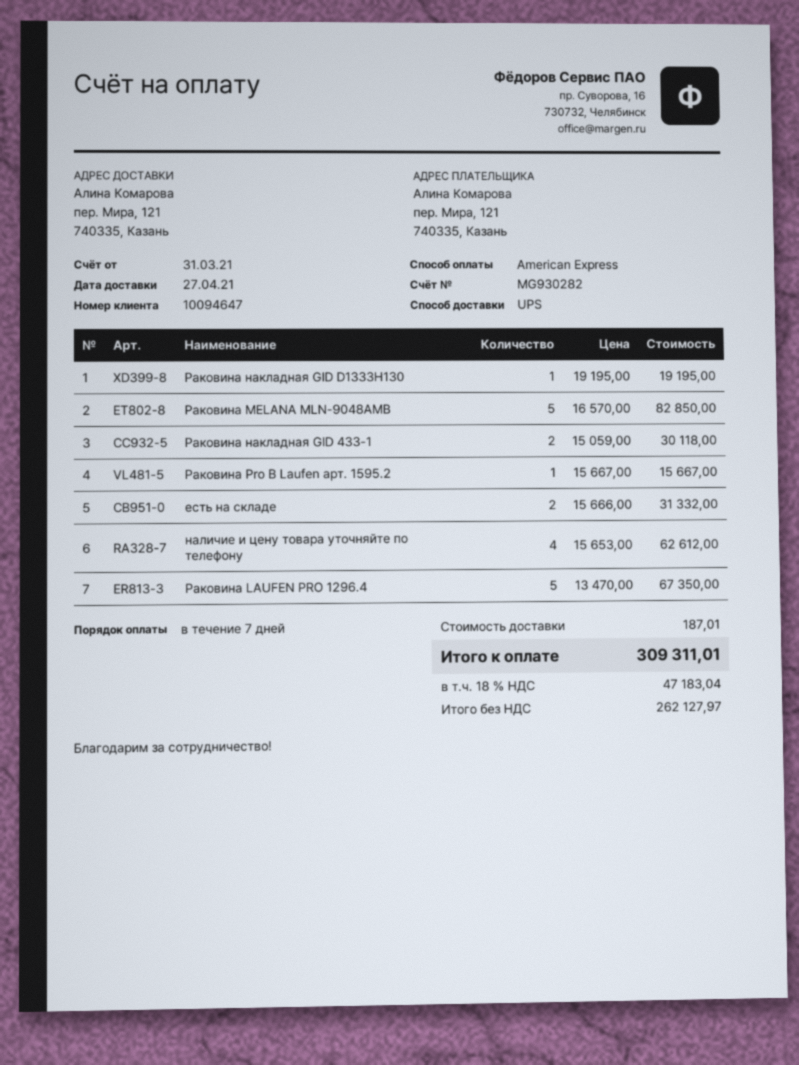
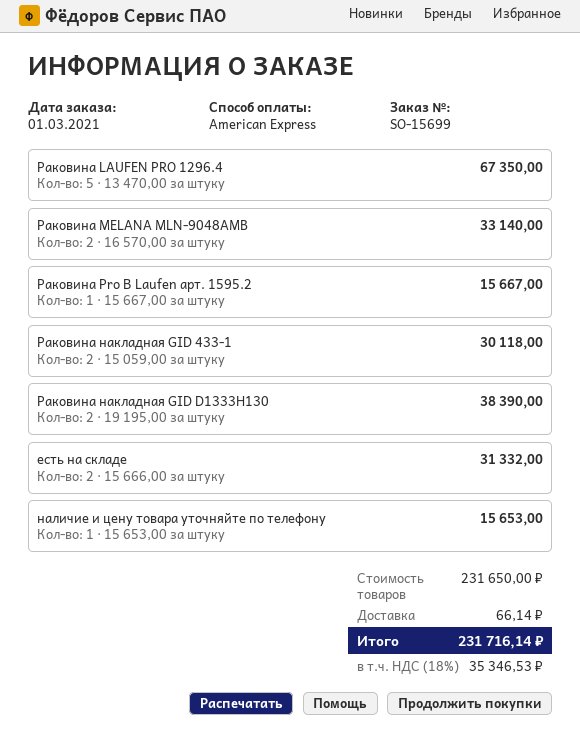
Раковина накладная GID D1333H130: 1 x 19195.00 = 19195.00 -> 2 x 19195.00 = 38390.00
Раковина MELANA MLN-9048AMB: 5 x 16570.00 = 82850.00 -> 2 x 16570.00 = 33140.00
наличие и цену товара уточняйте по телефону: 4 x 15653.00 = 62612.00 -> 1 x 15653.00 = 15653.00
shipping: 187.01 -> 66.14
tax: 18% = 47183.04 -> 18% = 35346.53
total: 309311.01 -> 231716.14

